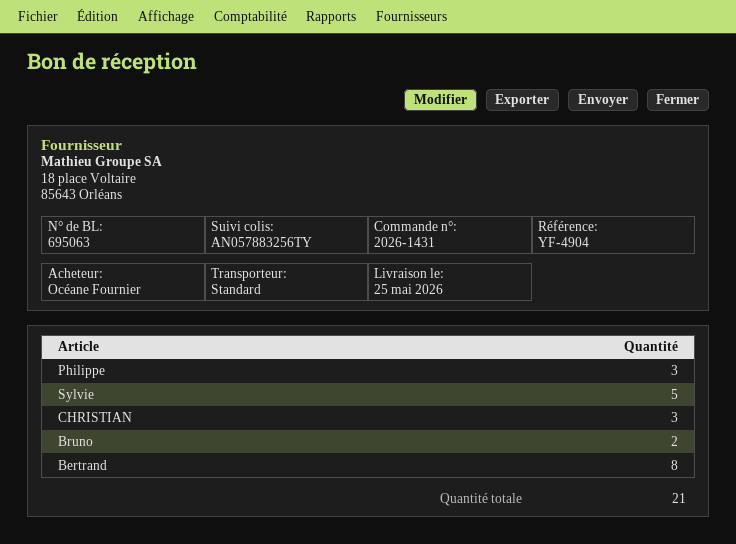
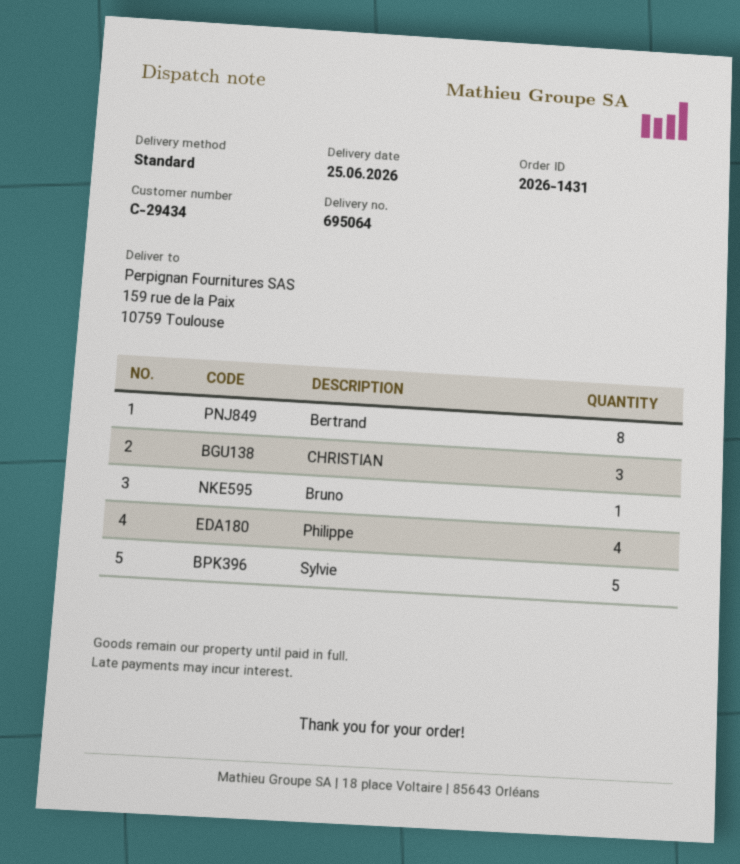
delivery note number: 695063 -> 695064
delivery date: 2026-05-25 -> 2026-06-25
Philippe: 3 -> 4
Bruno: 2 -> 1

